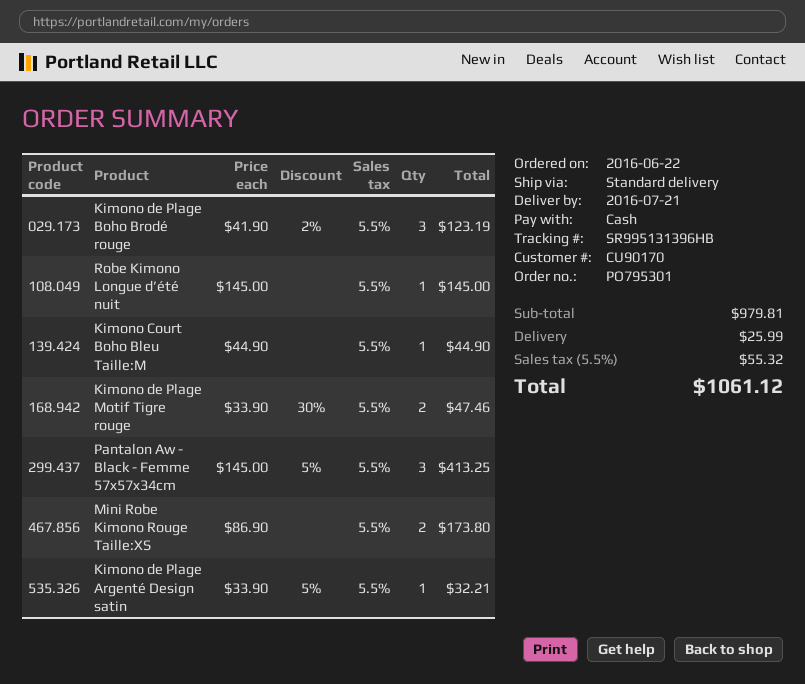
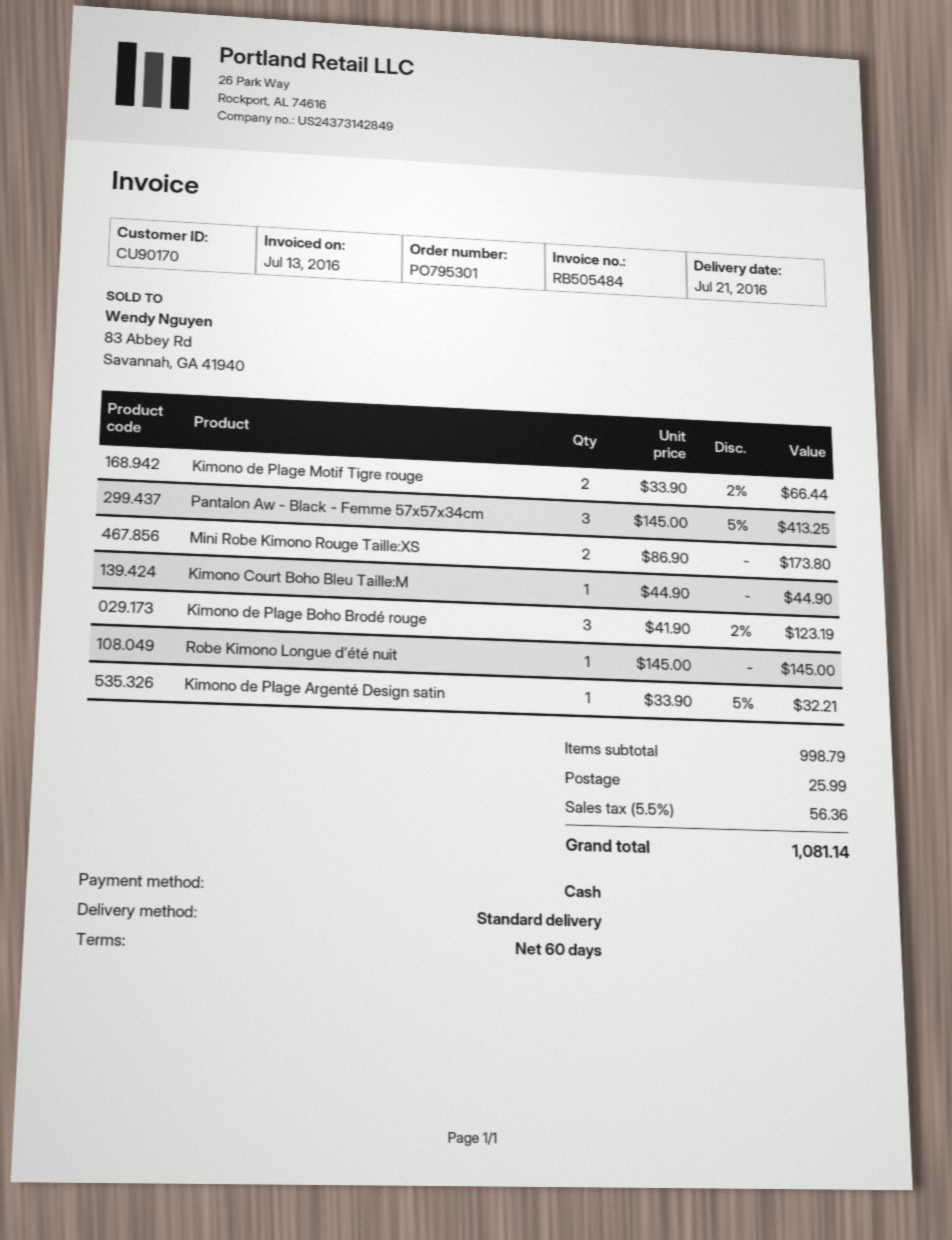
Kimono de Plage Motif Tigre rouge: 2 x 33.90 - 30% = 47.46 -> 2 x 33.90 - 2% = 66.44
subtotal: 979.81 -> 998.79
tax: 5.5% = 55.32 -> 5.5% = 56.36
total: 1061.12 -> 1081.14

